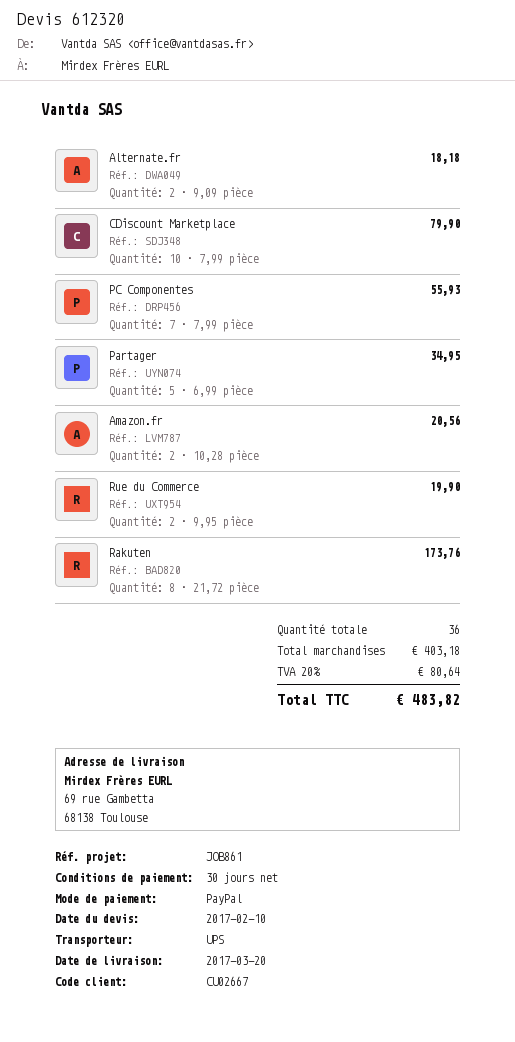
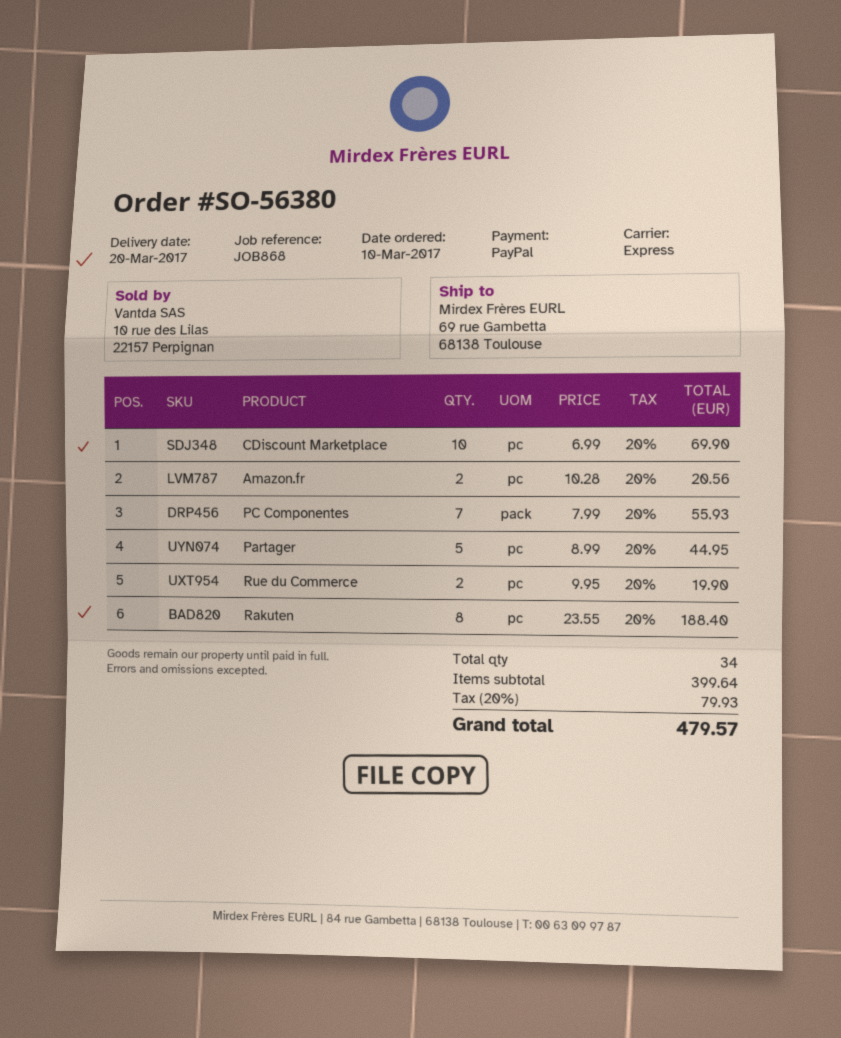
reference: JOB861 -> JOB868
shipping method: UPS -> express
Alternate.fr: 2 x 9.09 = 18.18 -> none
CDiscount Marketplace: 10 x 7.99 = 79.90 -> 10 x 6.99 = 69.90
Partager: 5 x 6.99 = 34.95 -> 5 x 8.99 = 44.95
Rakuten: 8 x 21.72 = 173.76 -> 8 x 23.55 = 188.40
total quantity: 36 -> 34
subtotal: 403.18 -> 399.64
tax: 20% = 80.64 -> 20% = 79.93
total: 483.82 -> 479.57

